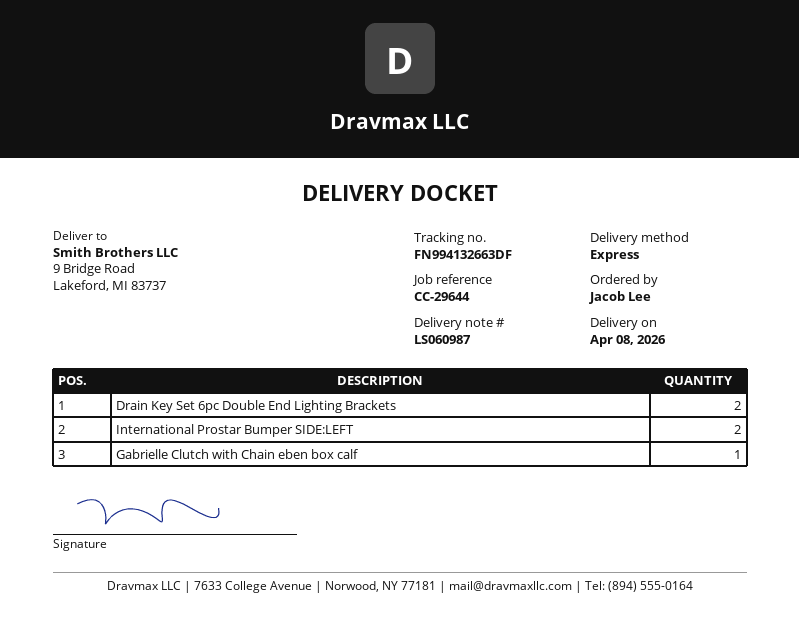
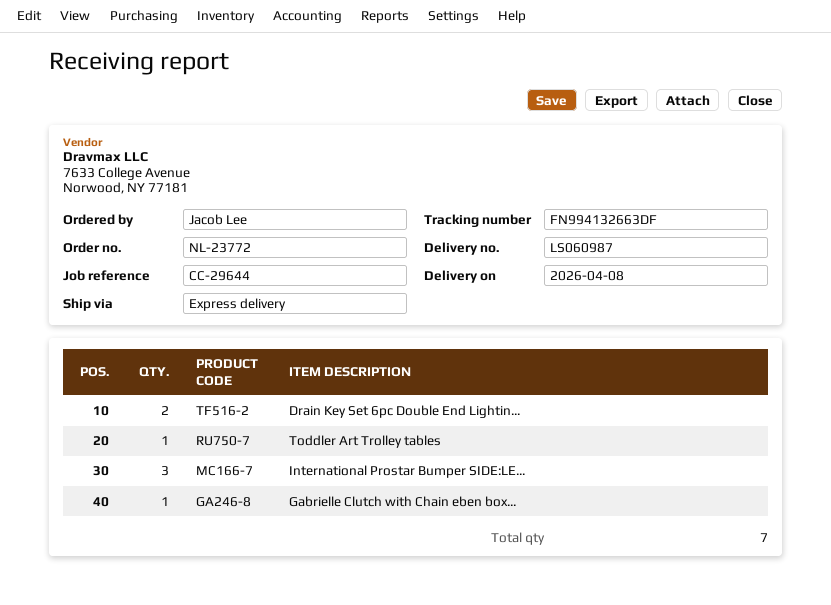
International Prostar Bumper SIDE:LEFT: 2 -> 3
Toddler Art Trolley tables: none -> 1

